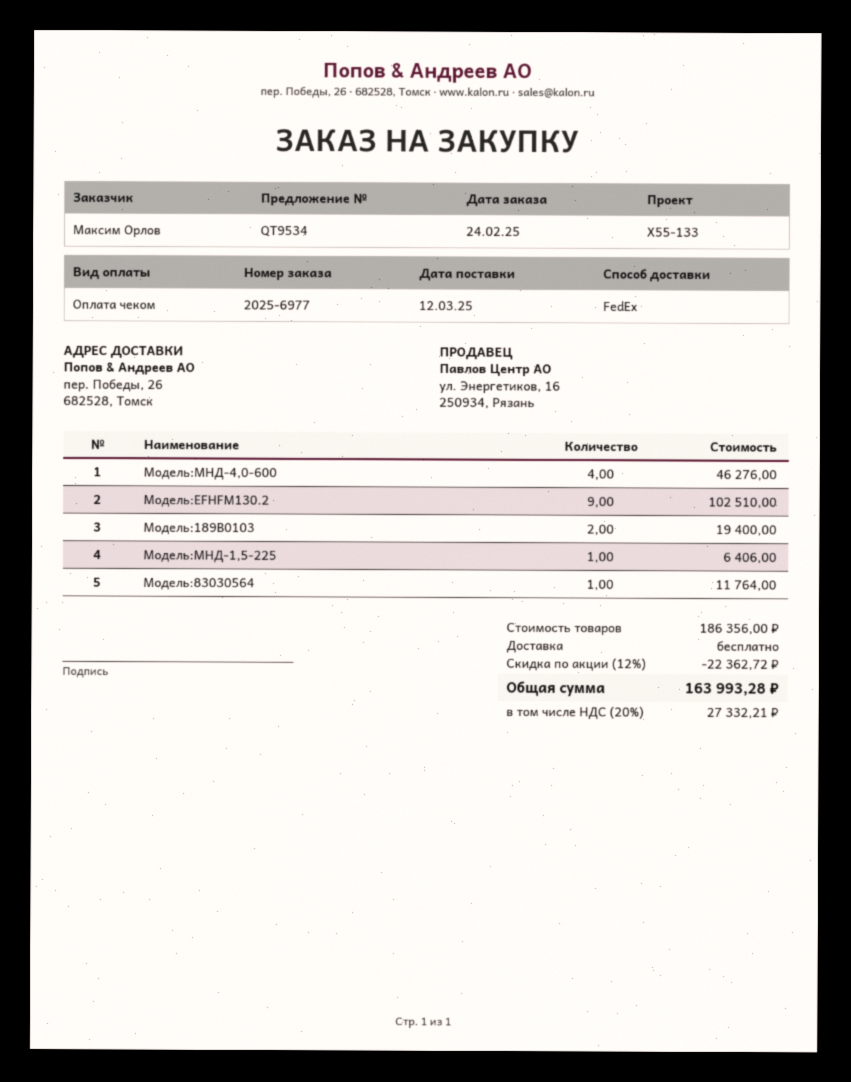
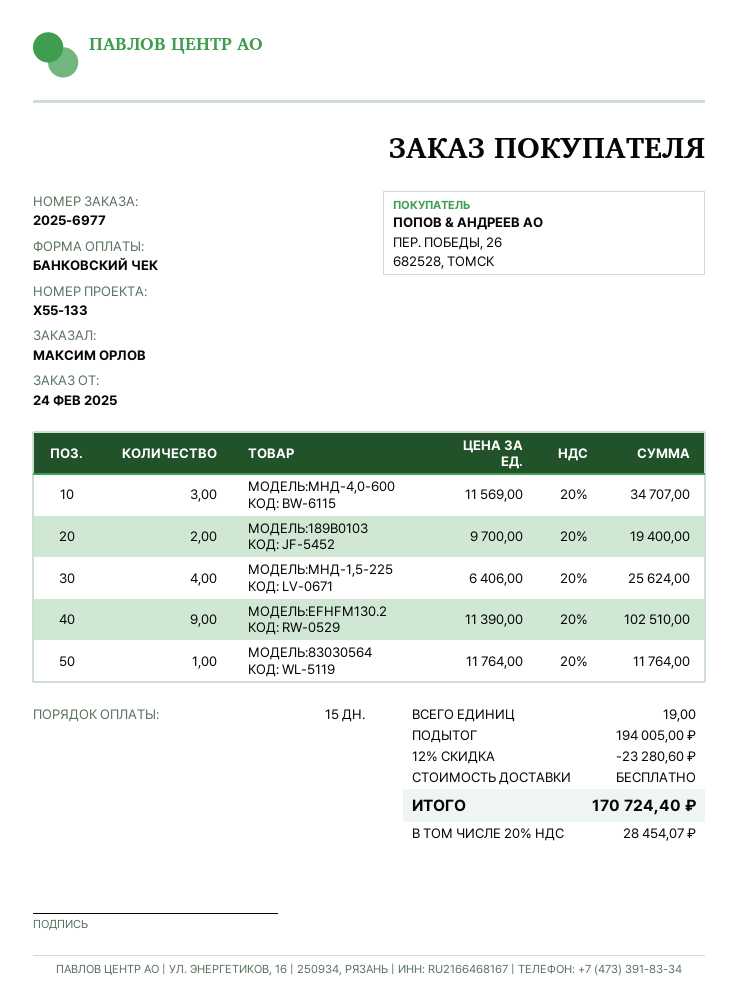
Модель:МНД-4,0-600: 4 for 46276.00 -> 3 for 34707.00
Модель:МНД-1,5-225: 1 for 6406.00 -> 4 for 25624.00
subtotal: 186356.00 -> 194005.00
discount: 12% = 22362.72 -> 12% = 23280.60
tax: 20% = 27332.21 -> 20% = 28454.07
total: 163993.28 -> 170724.40

